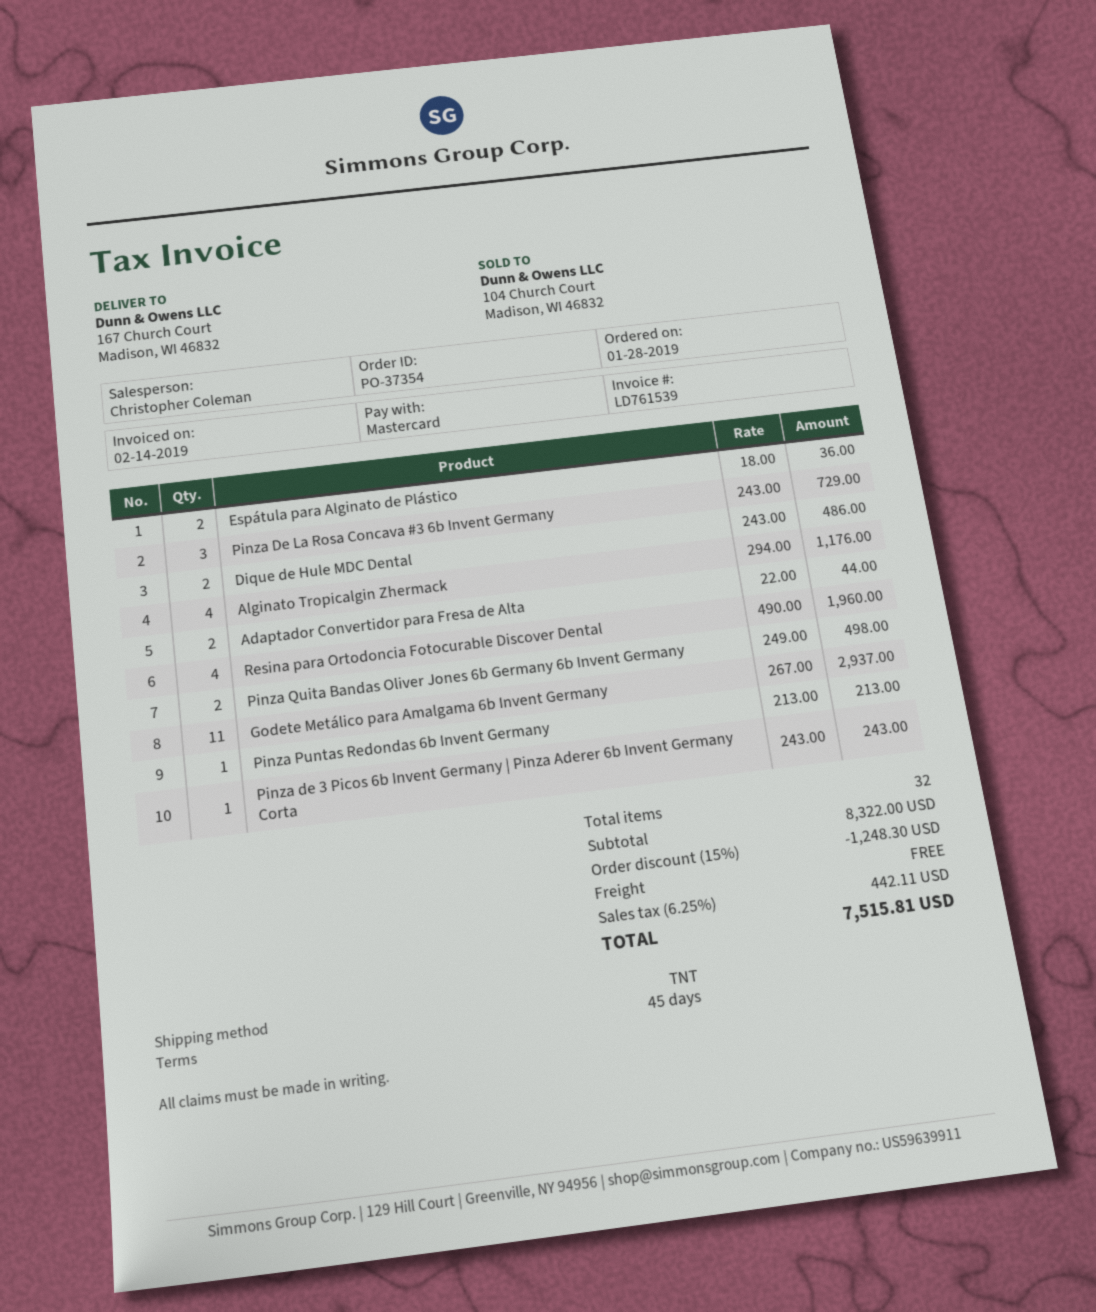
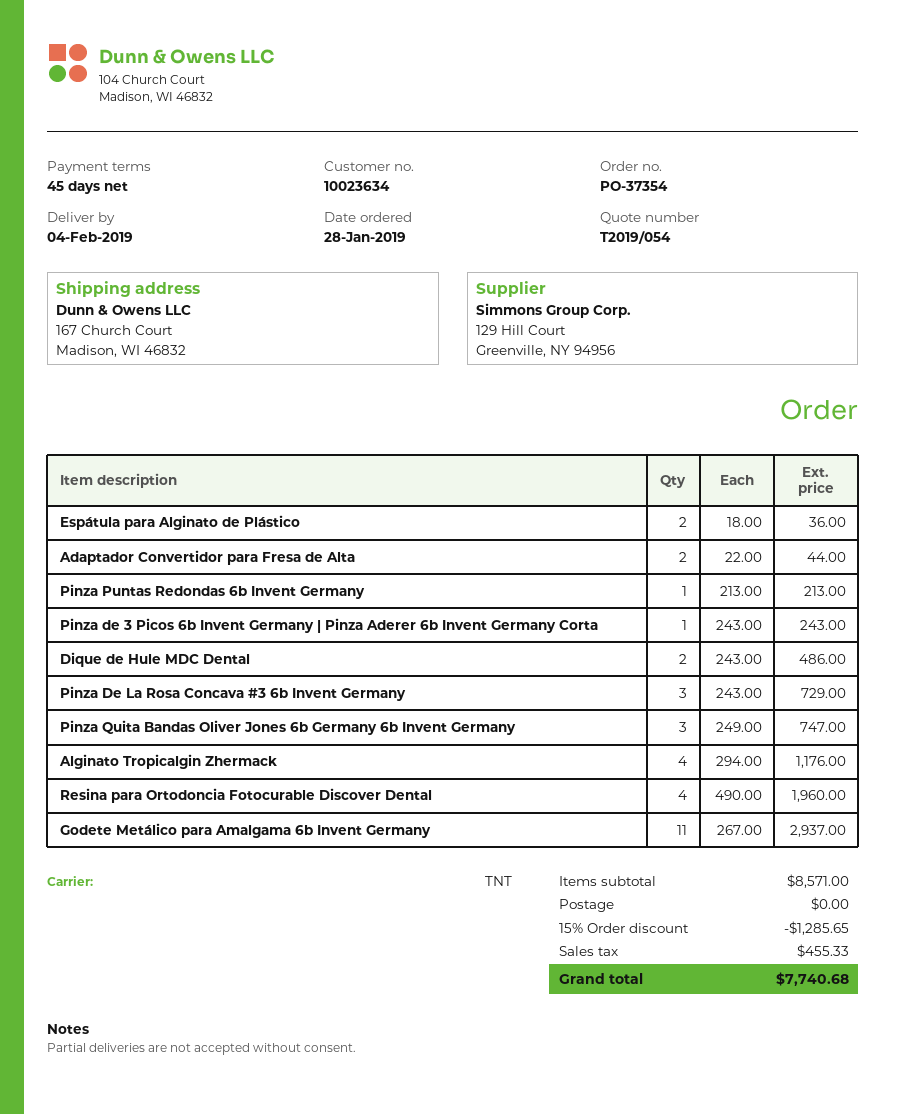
Pinza Quita Bandas Oliver Jones 6b Germany 6b Invent Germany: 2 x 249.00 = 498.00 -> 3 x 249.00 = 747.00
subtotal: 8322.00 -> 8571.00
discount: 15% = 1248.30 -> 15% = 1285.65
tax: 442.11 -> 455.33
total: 7515.81 -> 7740.68

